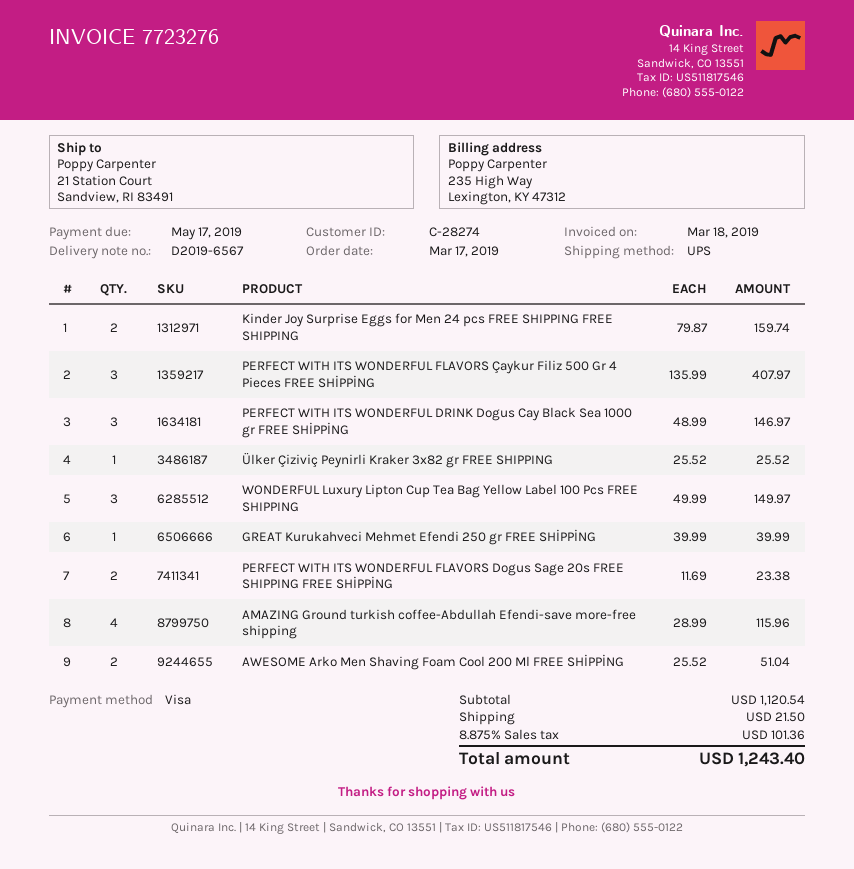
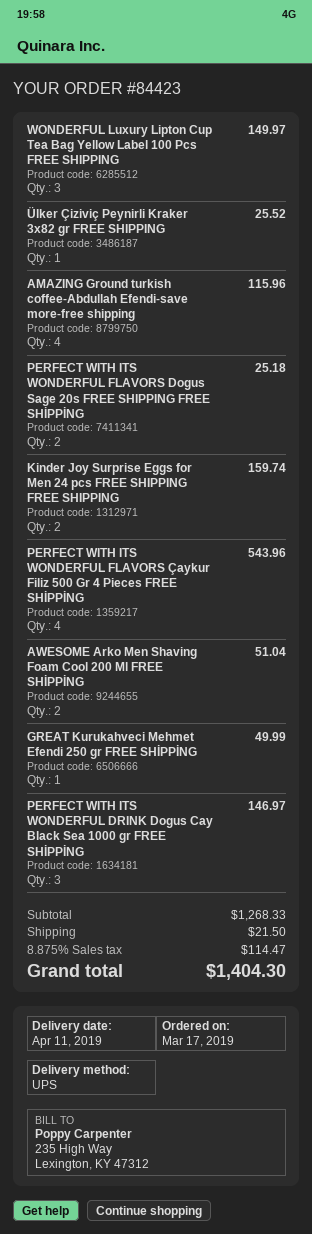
PERFECT WITH ITS WONDERFUL FLAVORS Çaykur Filiz 500 Gr 4 Pieces FREE SHİPPİNG: 3 for 407.97 -> 4 for 543.96
GREAT Kurukahveci Mehmet Efendi 250 gr FREE SHİPPİNG: 1 for 39.99 -> 1 for 49.99
PERFECT WITH ITS WONDERFUL FLAVORS Dogus Sage 20s FREE SHIPPING FREE SHİPPİNG: 2 for 23.38 -> 2 for 25.18
subtotal: 1120.54 -> 1268.33
tax: 8.875% = 101.36 -> 8.875% = 114.47
total: 1243.40 -> 1404.30

